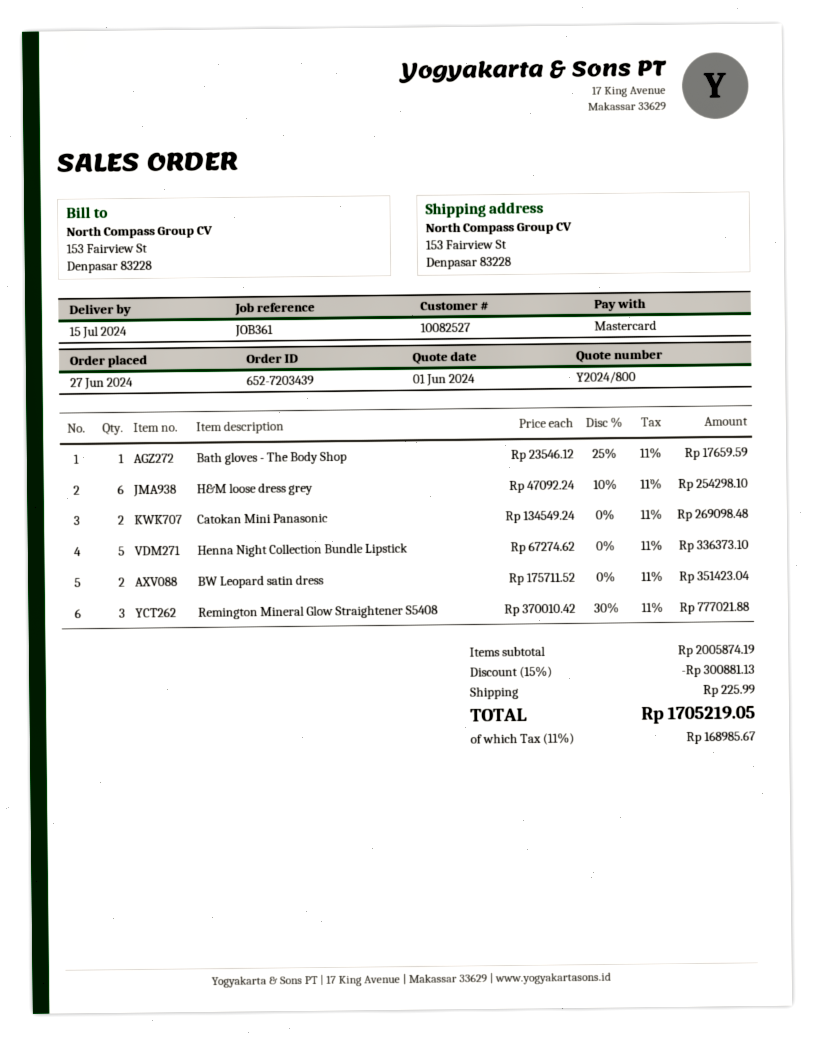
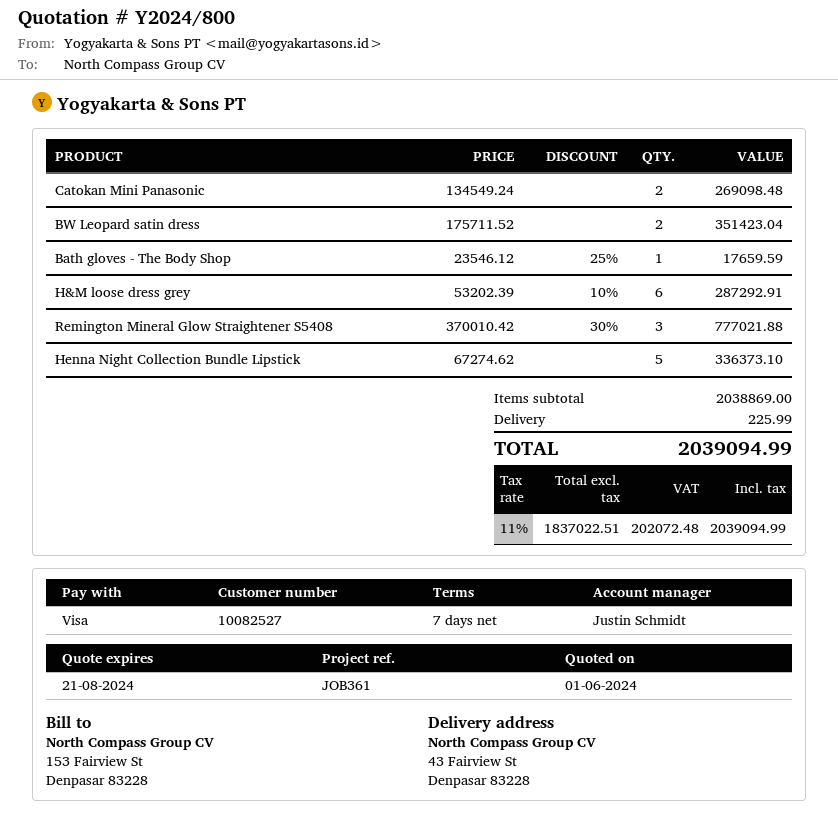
payment method: Mastercard -> Visa
ship to: 153 Fairview St, Denpasar 83228 -> 43 Fairview St, Denpasar 83228
H&M loose dress grey: 6 x 47092.24 - 10% = 254298.10 -> 6 x 53202.39 - 10% = 287292.91
subtotal: 2005874.19 -> 2038869.00
discount: 15% = 300881.13 -> none
tax: 11% = 168985.67 -> 11% = 202072.48
total: 1705219.05 -> 2039094.99

